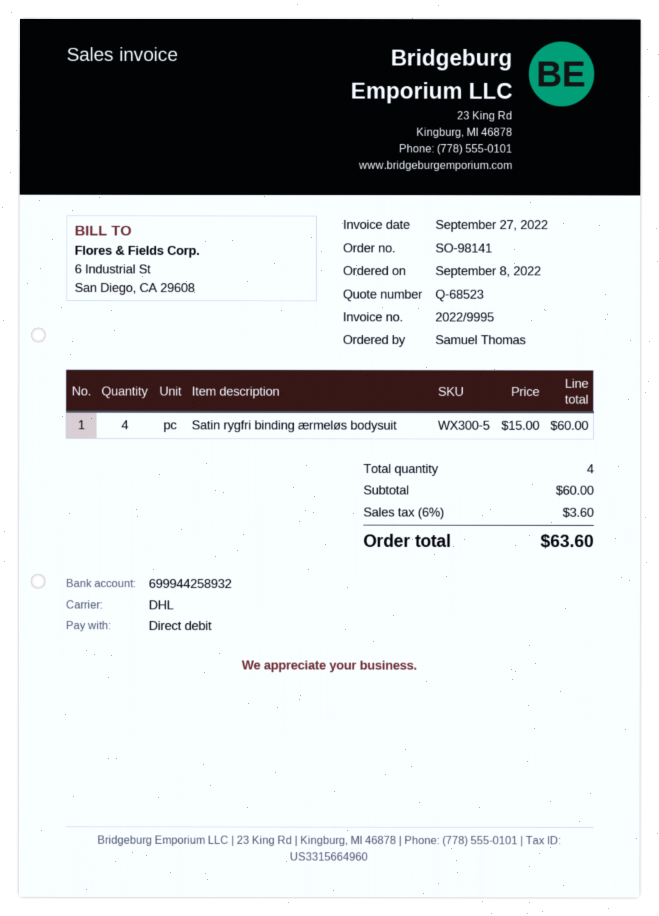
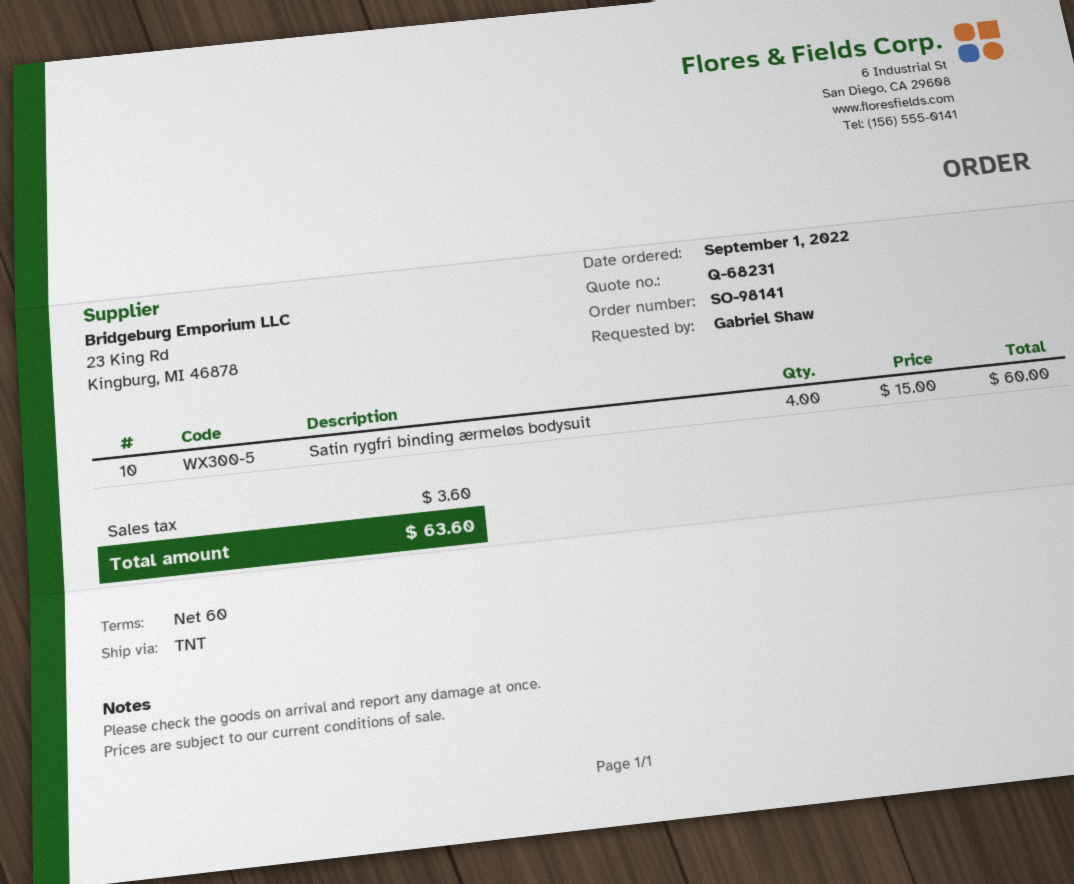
quote number: Q-68523 -> Q-68231
order date: 2022-09-08 -> 2022-09-01
ordered by: Samuel Thomas -> Gabriel Shaw
shipping method: DHL -> TNT

